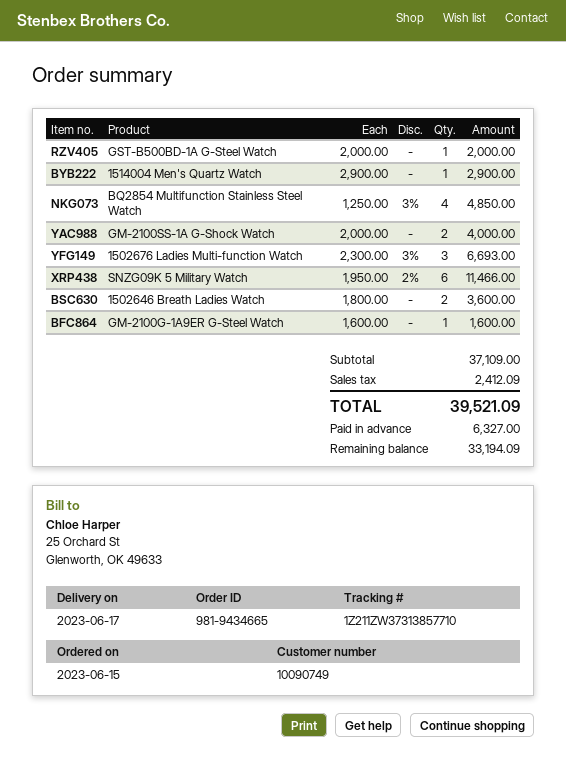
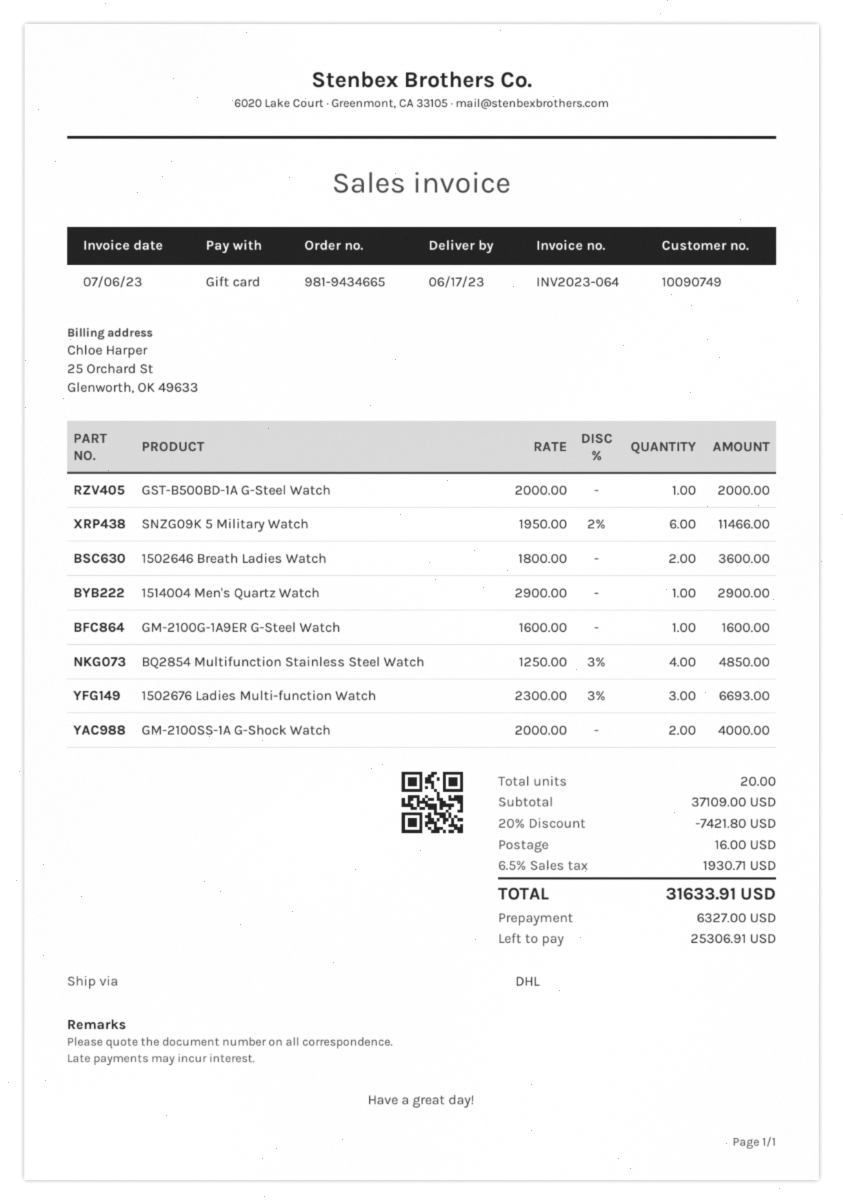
discount: none -> 20% = 7421.80
shipping: none -> 16.00
tax: 2412.09 -> 1930.71
total: 39521.09 -> 31633.91
balance: 33194.09 -> 25306.91

